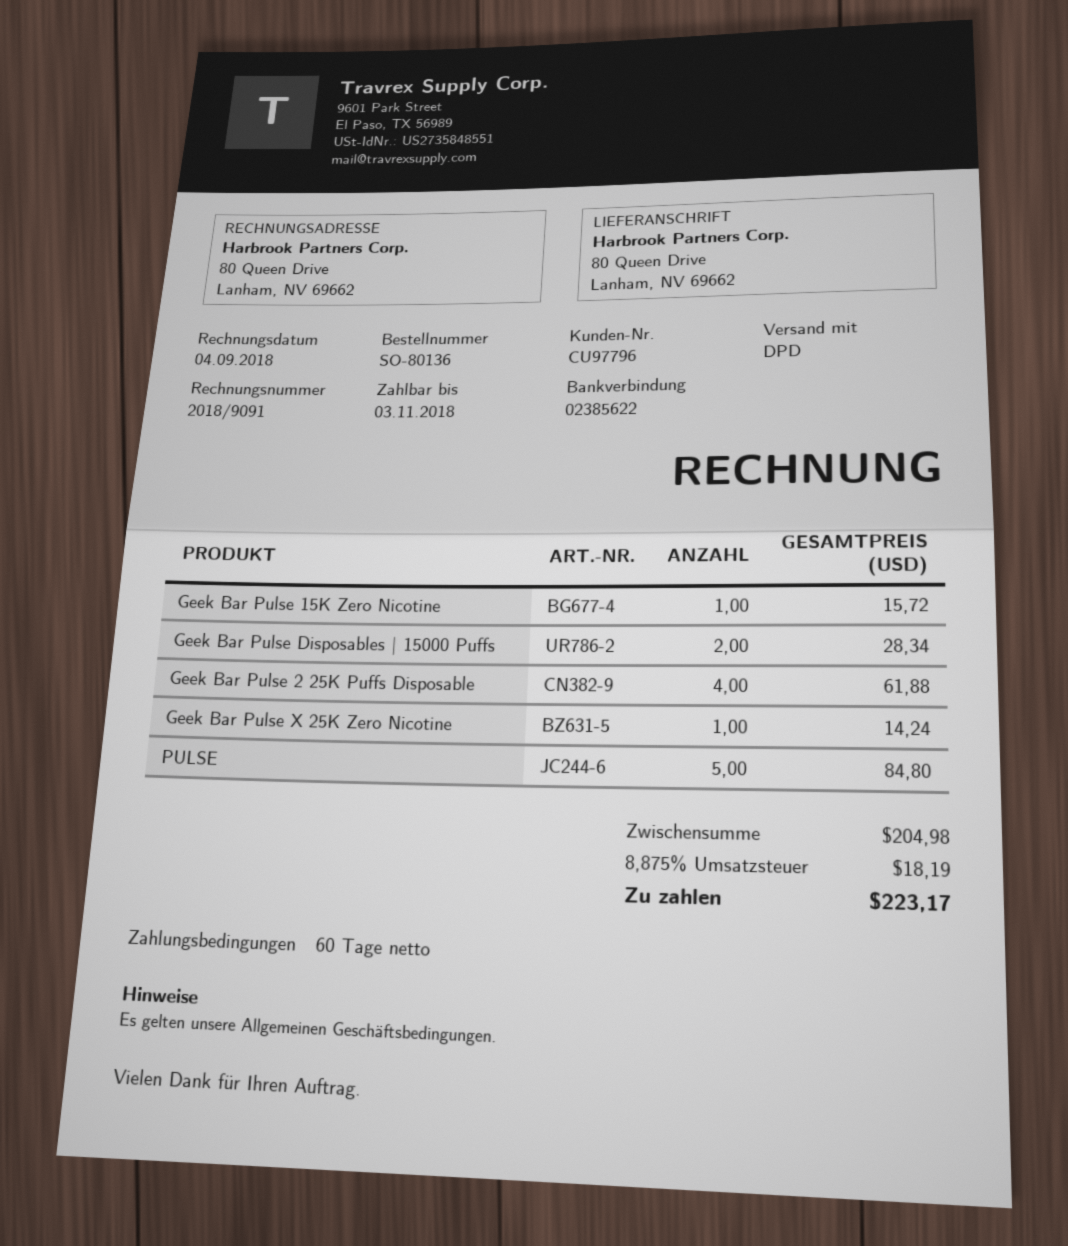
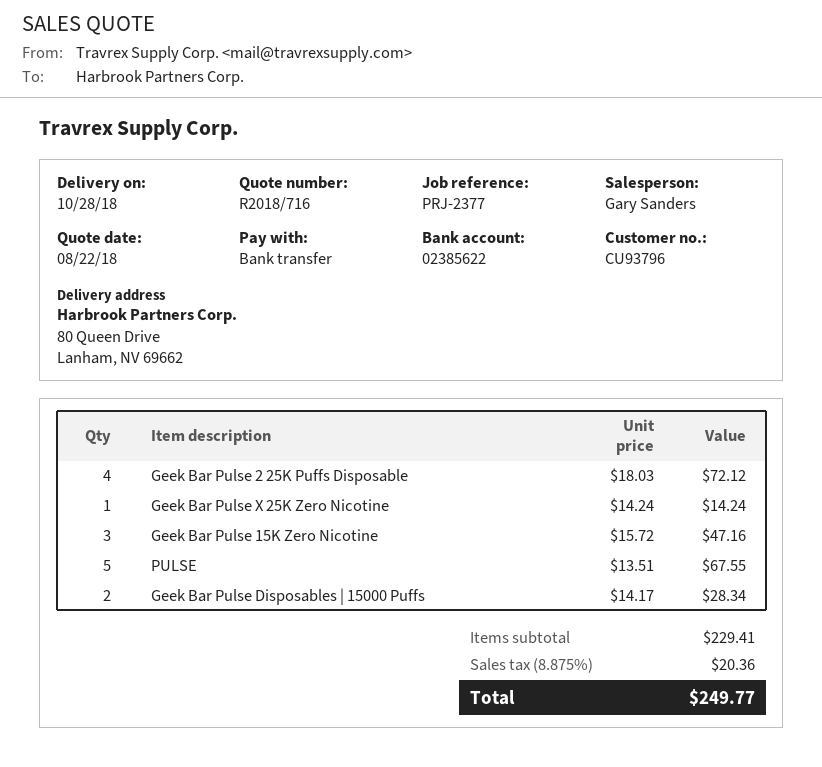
customer number: CU97796 -> CU93796
Geek Bar Pulse 15K Zero Nicotine: 1 for 15.72 -> 3 for 47.16
Geek Bar Pulse 2 25K Puffs Disposable: 4 for 61.88 -> 4 for 72.12
PULSE: 5 for 84.80 -> 5 for 67.55
subtotal: 204.98 -> 229.41
tax: 8.875% = 18.19 -> 8.875% = 20.36
total: 223.17 -> 249.77

